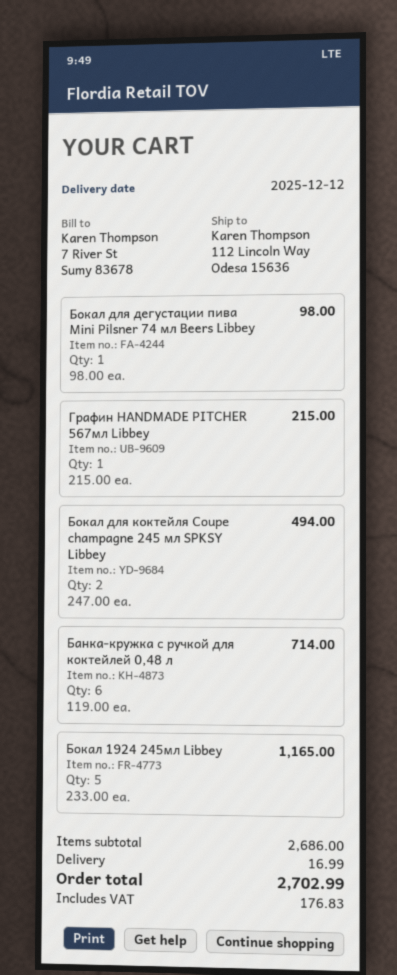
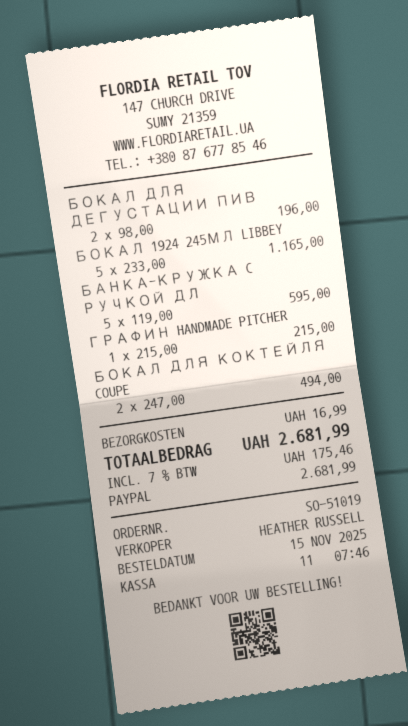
Бокал для дегустации пива Mini Pilsner 74 мл Beers Libbey: 1 x 98.00 = 98.00 -> 2 x 98.00 = 196.00
Банка-кружка c ручкой для коктейлей 0,48 л: 6 x 119.00 = 714.00 -> 5 x 119.00 = 595.00
tax: 176.83 -> 175.46
total: 2702.99 -> 2681.99

